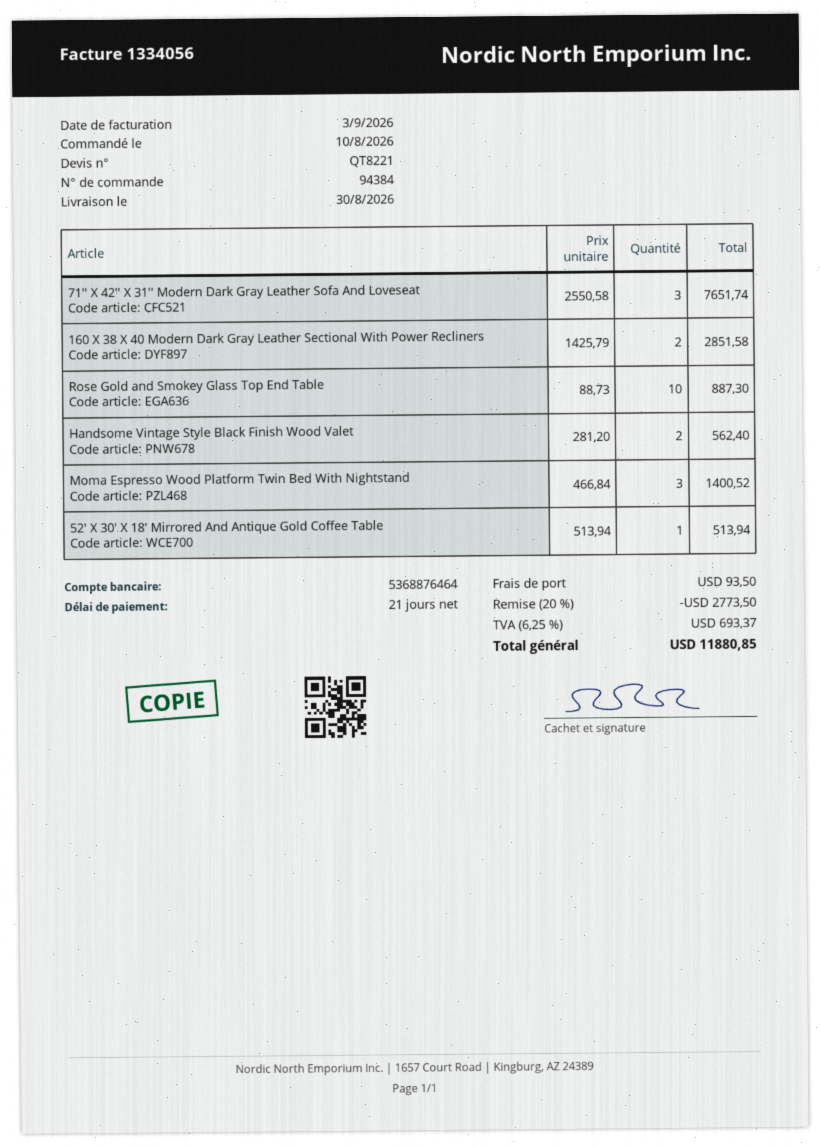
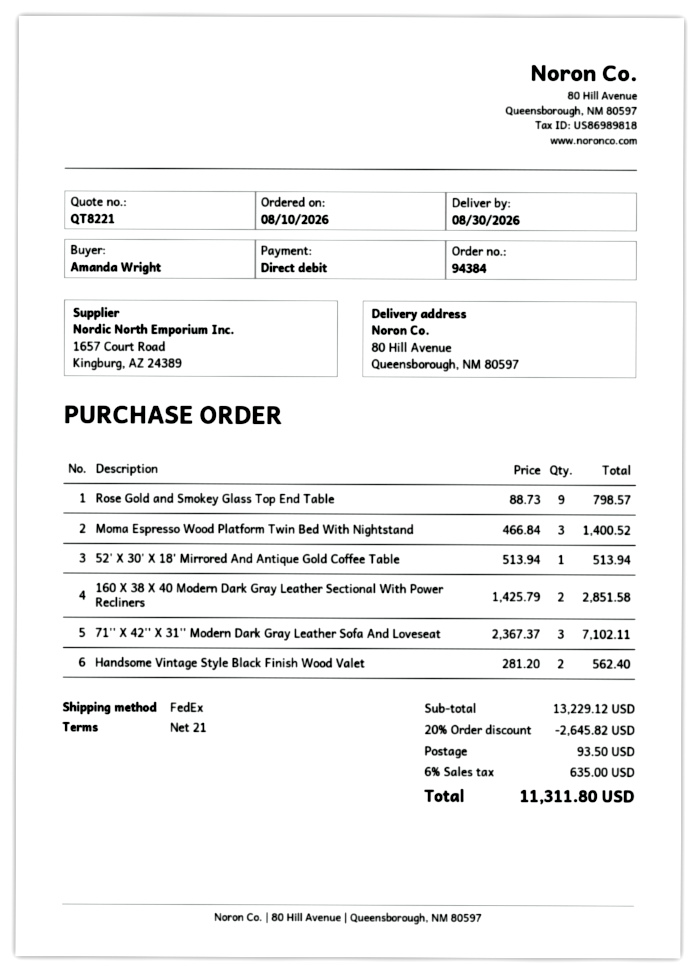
71'' X 42'' X 31'' Modern Dark Gray Leather Sofa And Loveseat: 3 x 2550.58 = 7651.74 -> 3 x 2367.37 = 7102.11
Rose Gold and Smokey Glass Top End Table: 10 x 88.73 = 887.30 -> 9 x 88.73 = 798.57
discount: 20% = 2773.50 -> 20% = 2645.82
tax: 6.25% = 693.37 -> 6% = 635.00
total: 11880.85 -> 11311.80

